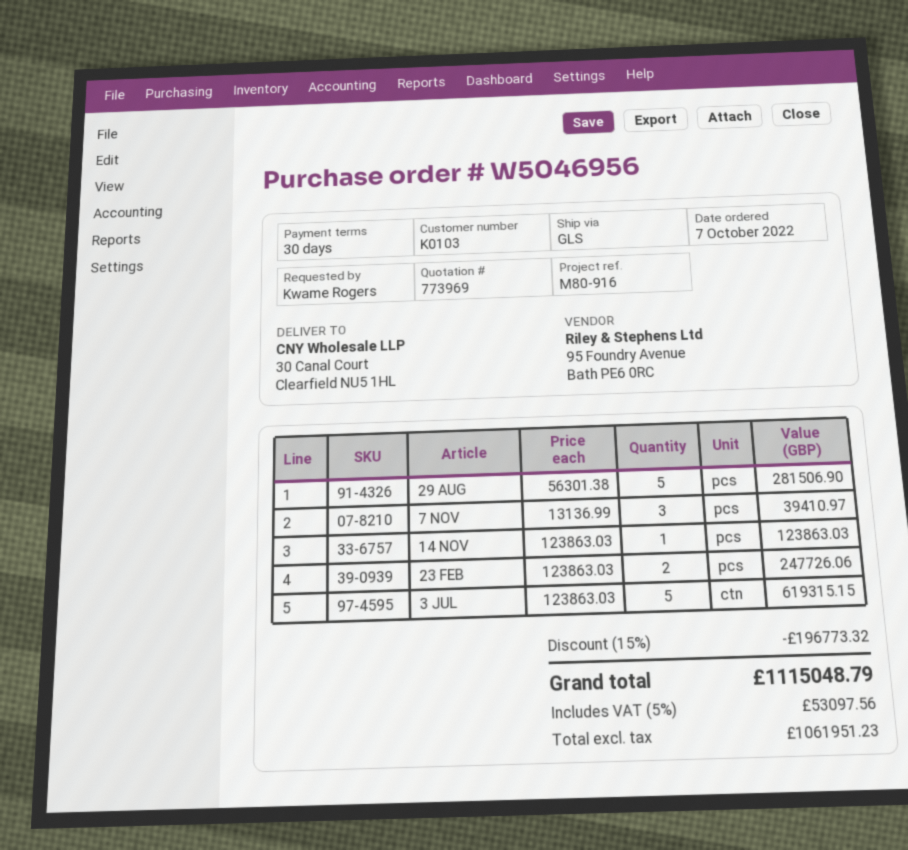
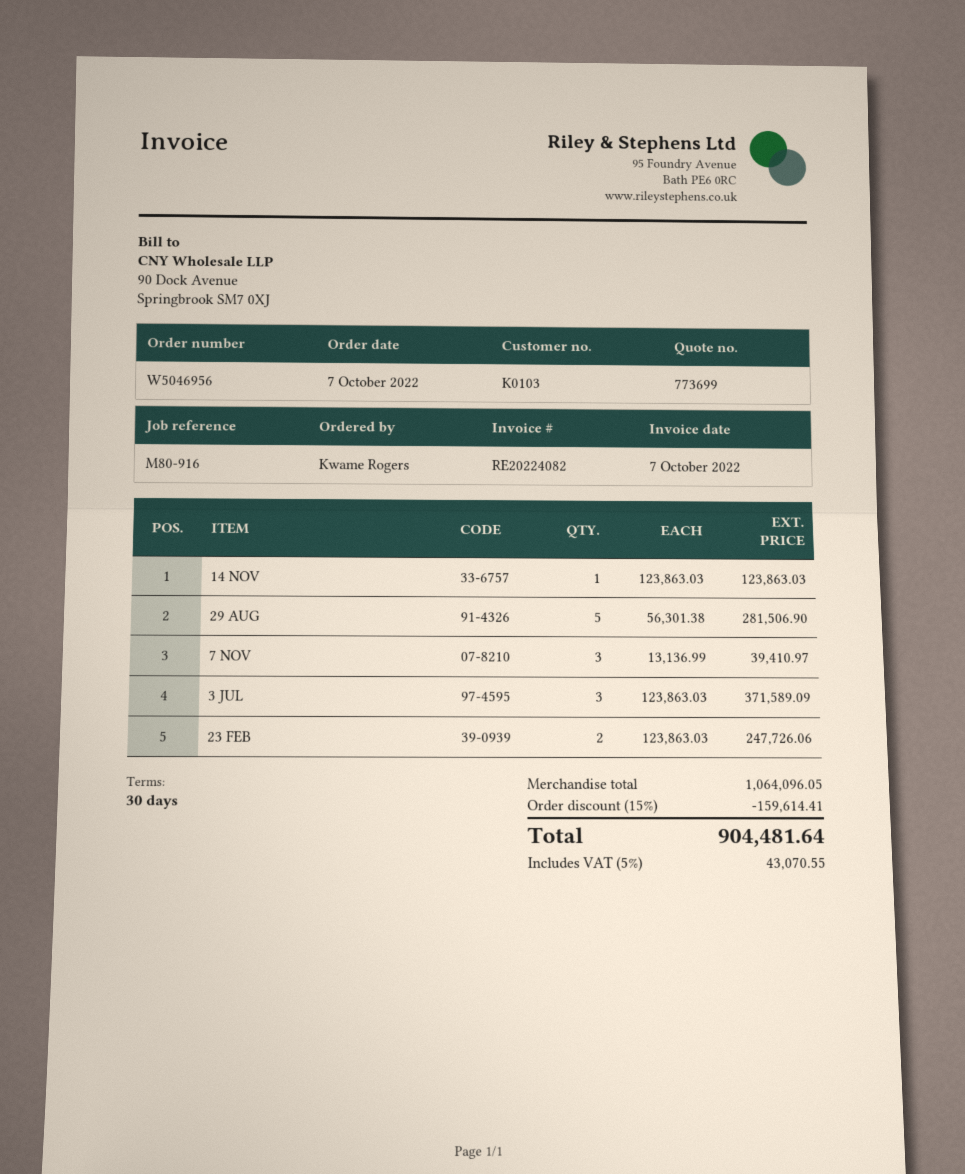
quote number: 773969 -> 773699
3 JUL: 5 x 123863.03 = 619315.15 -> 3 x 123863.03 = 371589.09
discount: 15% = 196773.32 -> 15% = 159614.41
tax: 5% = 53097.56 -> 5% = 43070.55
total: 1115048.79 -> 904481.64

